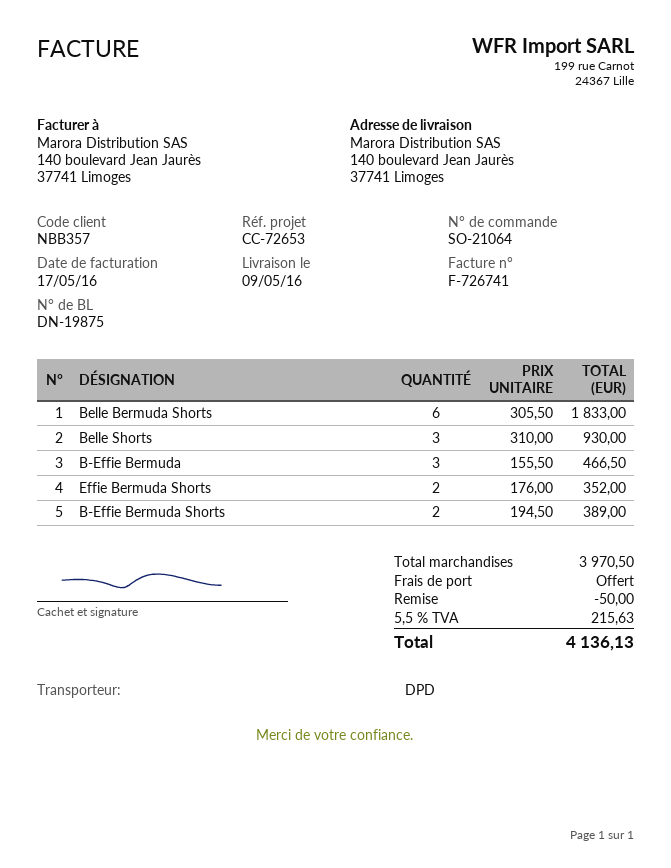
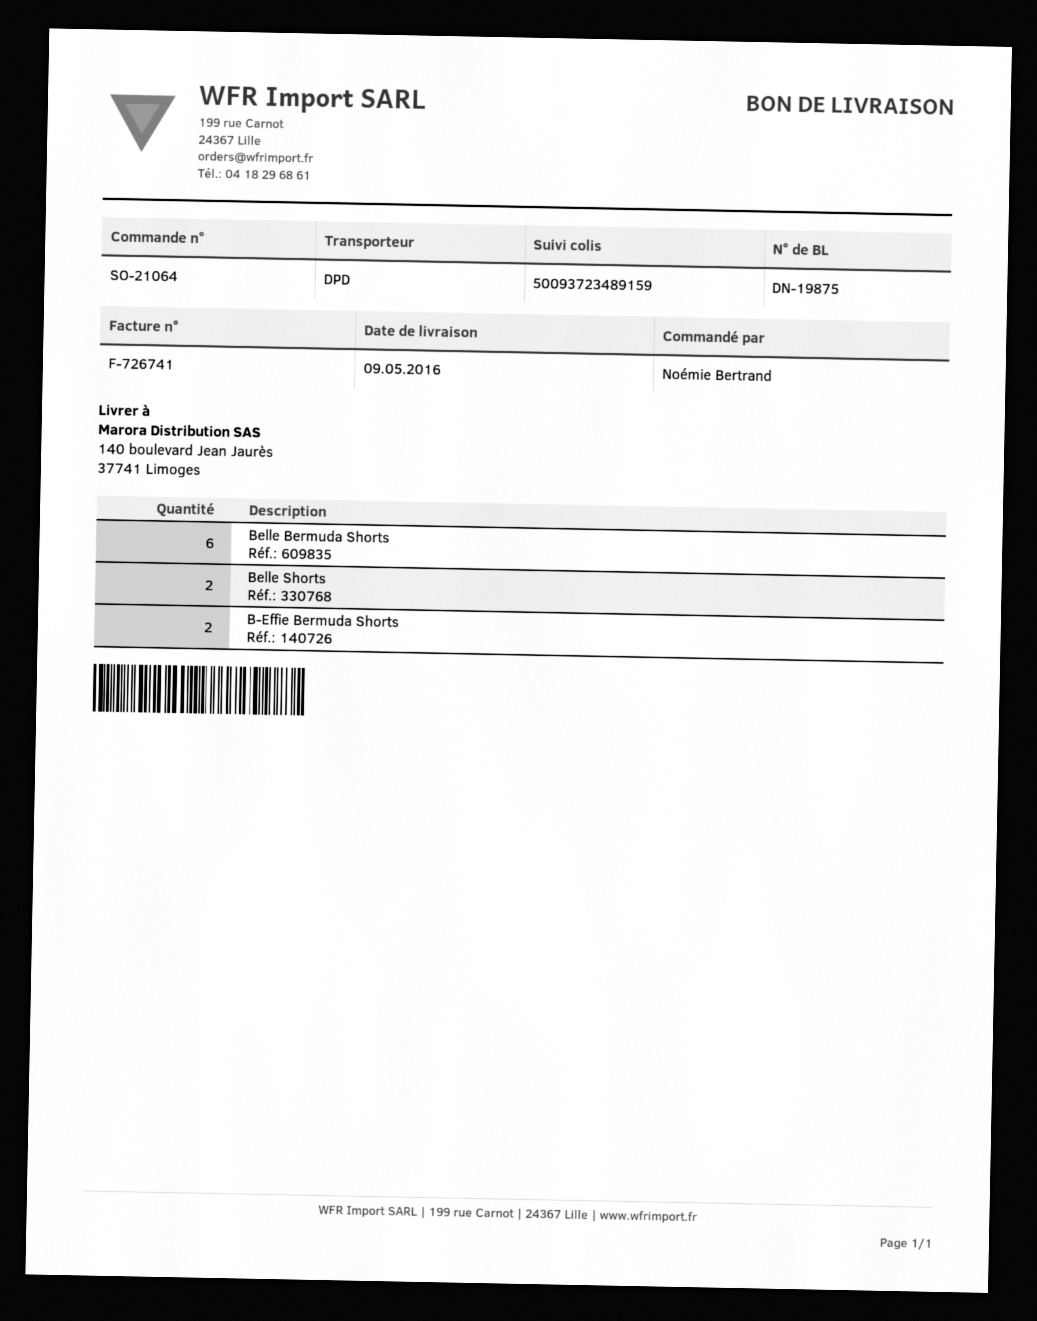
Belle Shorts: 3 -> 2
B-Effie Bermuda: 3 -> none
Effie Bermuda Shorts: 2 -> none

